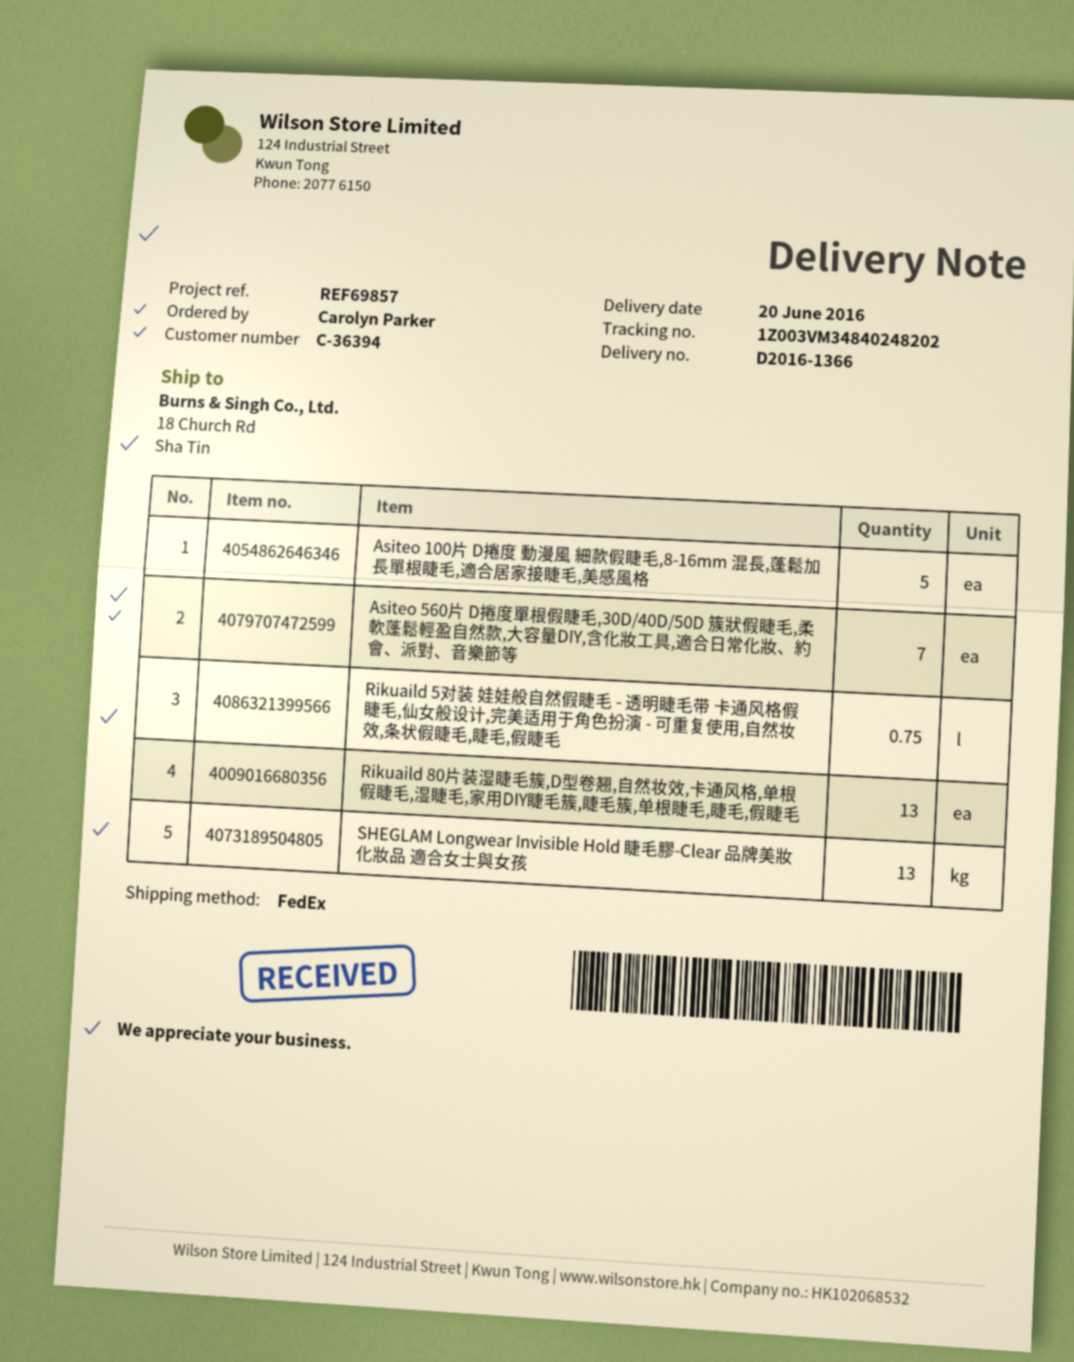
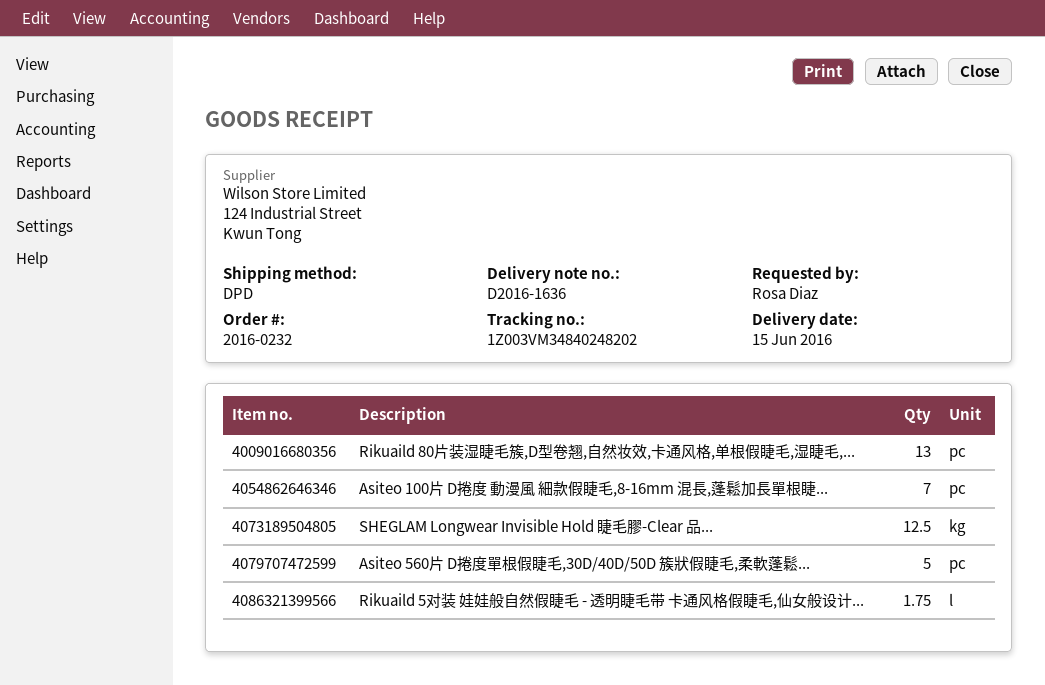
delivery note number: D2016-1366 -> D2016-1636
delivery date: 2016-06-20 -> 2016-06-15
ordered by: Carolyn Parker -> Rosa Diaz
shipping method: FedEx -> DPD
Asiteo 100片 D捲度 動漫風 細款假睫毛,8-16mm 混長,蓬鬆加長單根睫毛,適合居家接睫毛,美感風格: 5 -> 7
Asiteo 560片 D捲度單根假睫毛,30D/40D/50D 簇狀假睫毛,柔軟蓬鬆輕盈自然款,大容量DIY,含化妝工具,適合日常化妝、約會、派對、音樂節等: 7 -> 5
Rikuaild 5对装 娃娃般自然假睫毛 - 透明睫毛带 卡通风格假睫毛,仙女般设计,完美适用于角色扮演 - 可重复使用,自然妆效,条状假睫毛,睫毛,假睫毛: 0.75 -> 1.75
SHEGLAM Longwear Invisible Hold 睫毛膠-Clear 品牌美妝化妝品 適合女士與女孩: 13 -> 12.5

